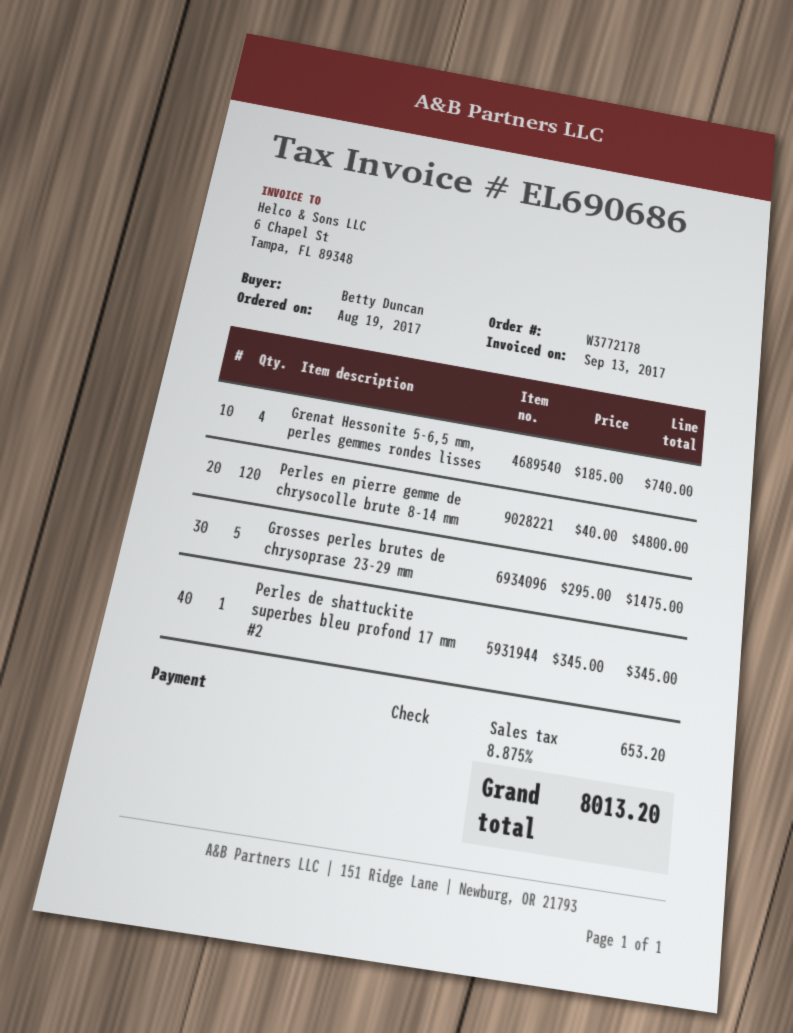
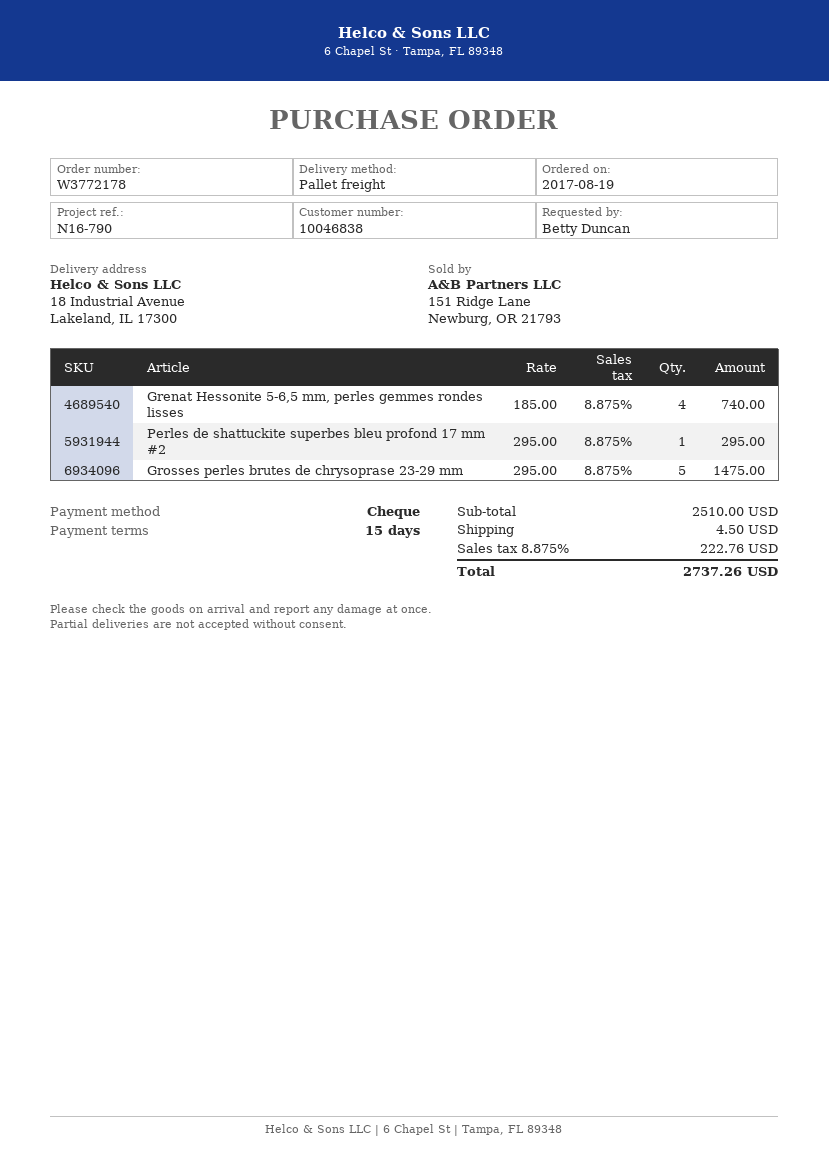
Perles en pierre gemme de chrysocolle brute 8-14 mm: 120 x 40.00 = 4800.00 -> none
Perles de shattuckite superbes bleu profond 17 mm #2: 1 x 345.00 = 345.00 -> 1 x 295.00 = 295.00
shipping: none -> 4.50
tax: 8.875% = 653.20 -> 8.875% = 222.76
total: 8013.20 -> 2737.26

